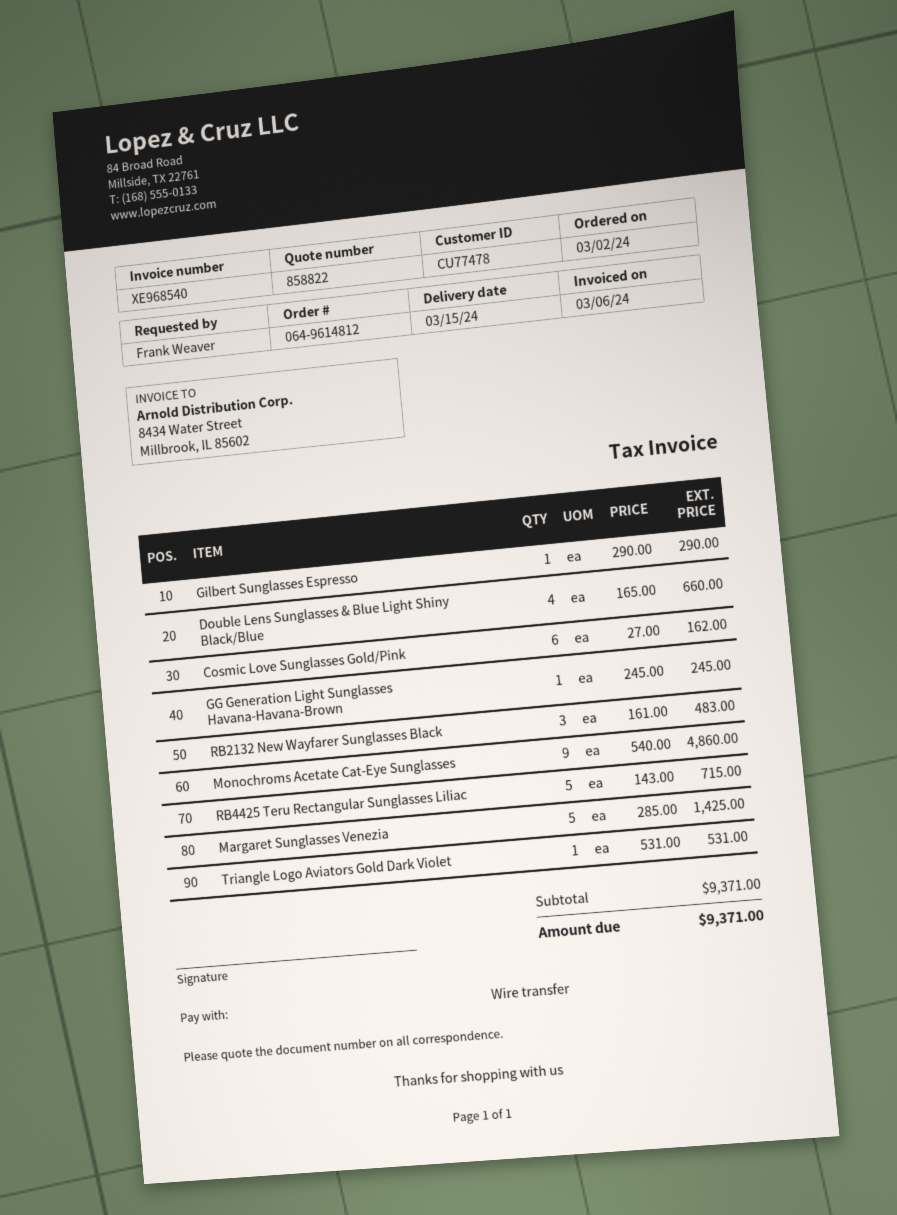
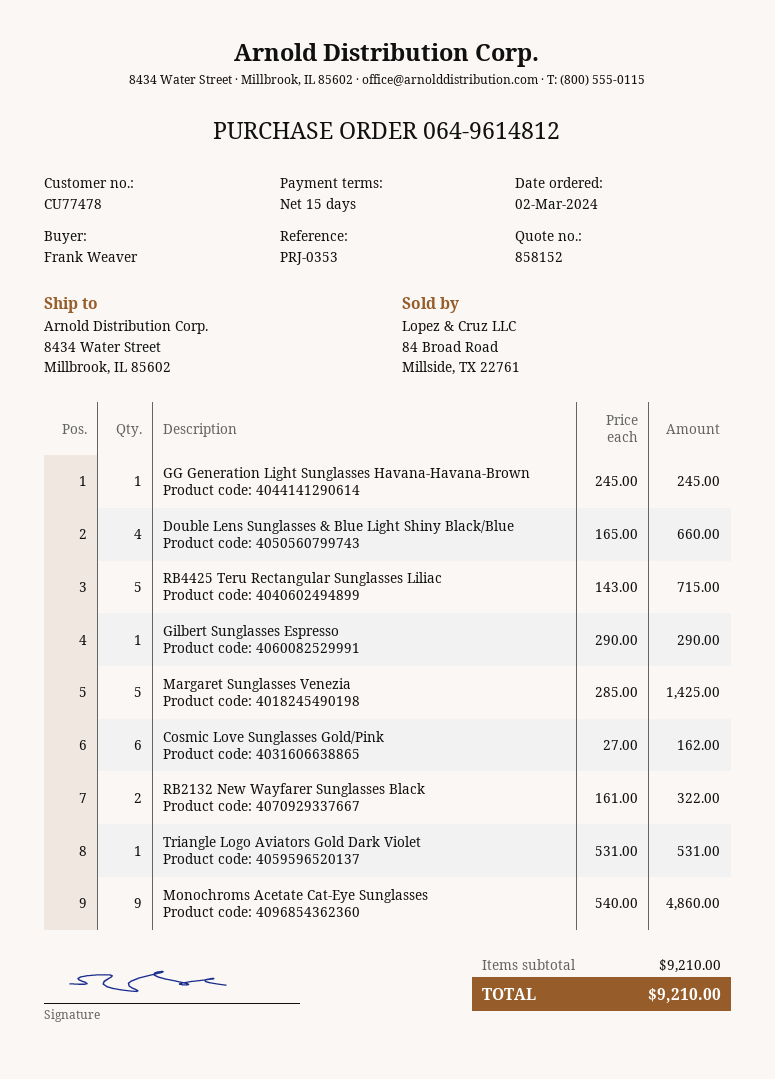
quote number: 858822 -> 858152
RB2132 New Wayfarer Sunglasses Black: 3 x 161.00 = 483.00 -> 2 x 161.00 = 322.00
subtotal: 9371.00 -> 9210.00
total: 9371.00 -> 9210.00

